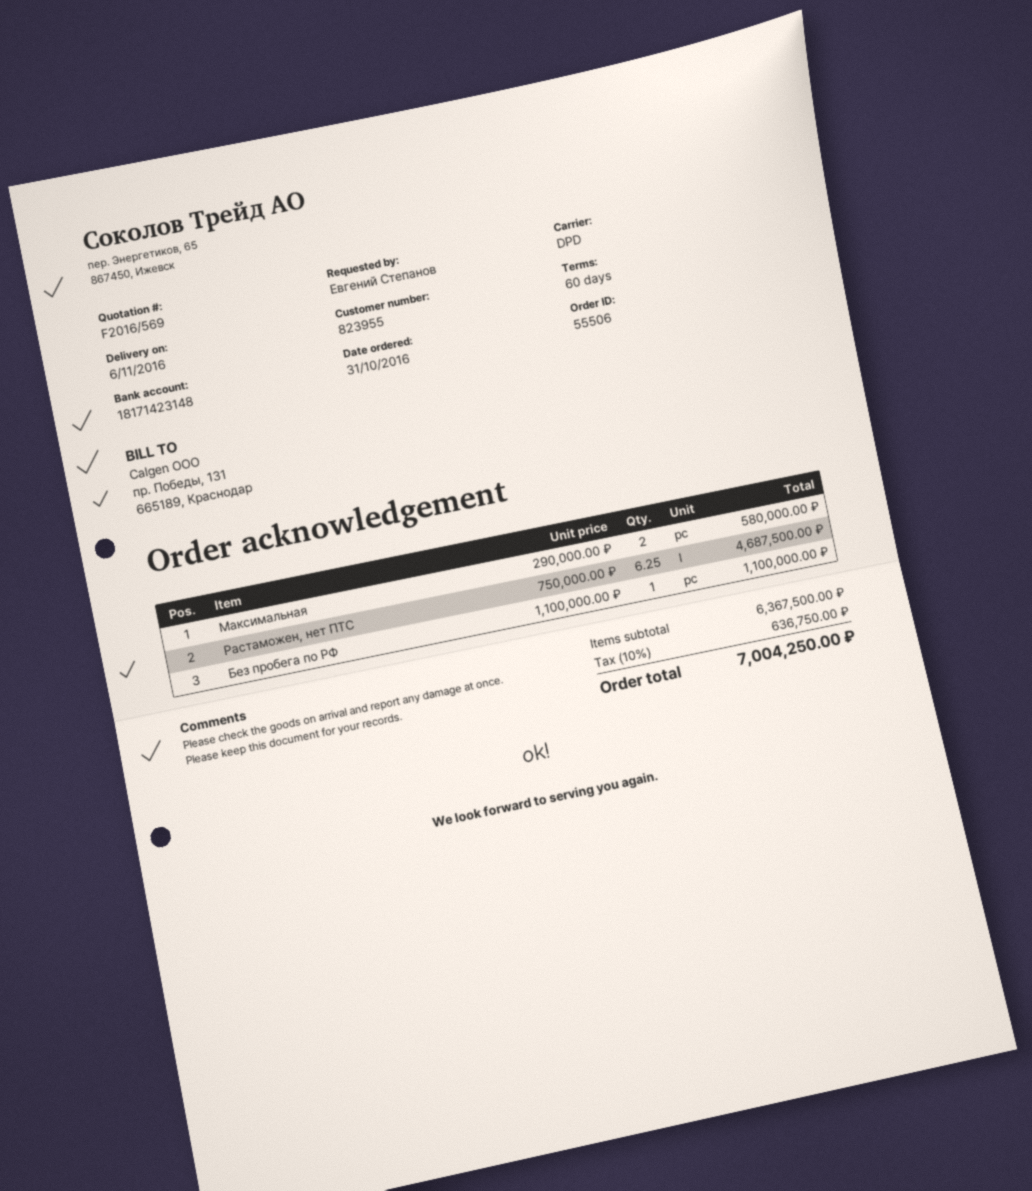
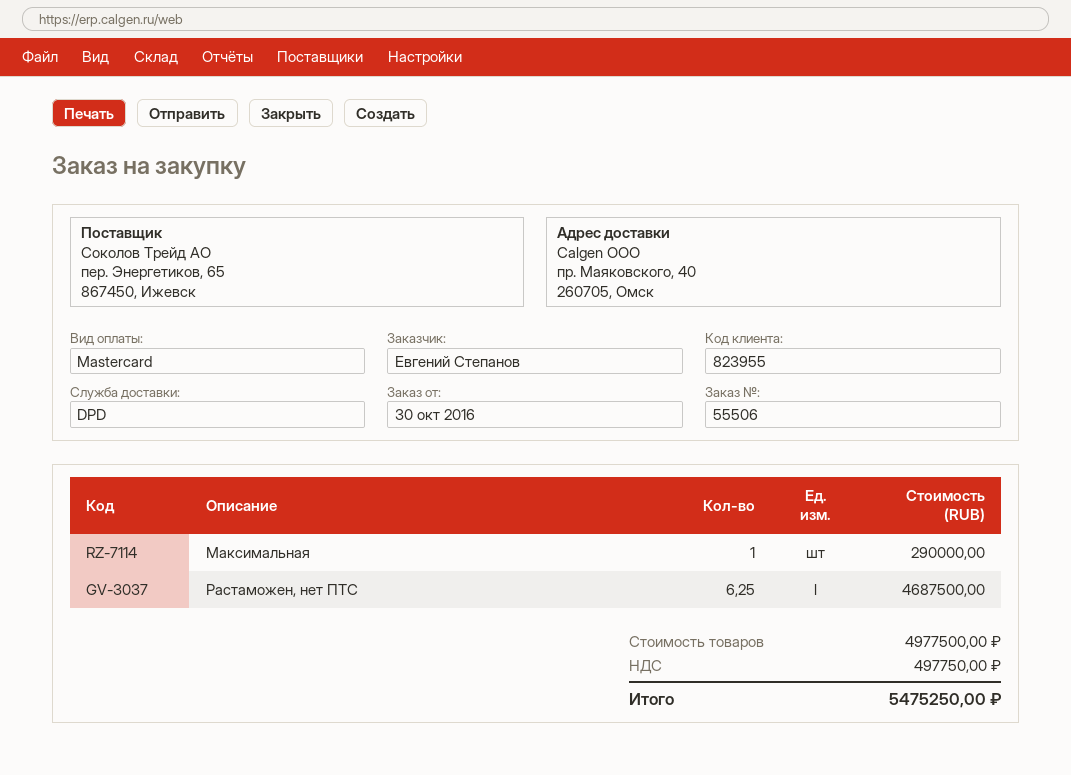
order date: 2016-10-31 -> 2016-10-30
Максимальная: 2 for 580000.00 -> 1 for 290000.00
Без пробега по РФ: 1 for 1100000.00 -> none
subtotal: 6367500.00 -> 4977500.00
tax: 636750.00 -> 497750.00
total: 7004250.00 -> 5475250.00

